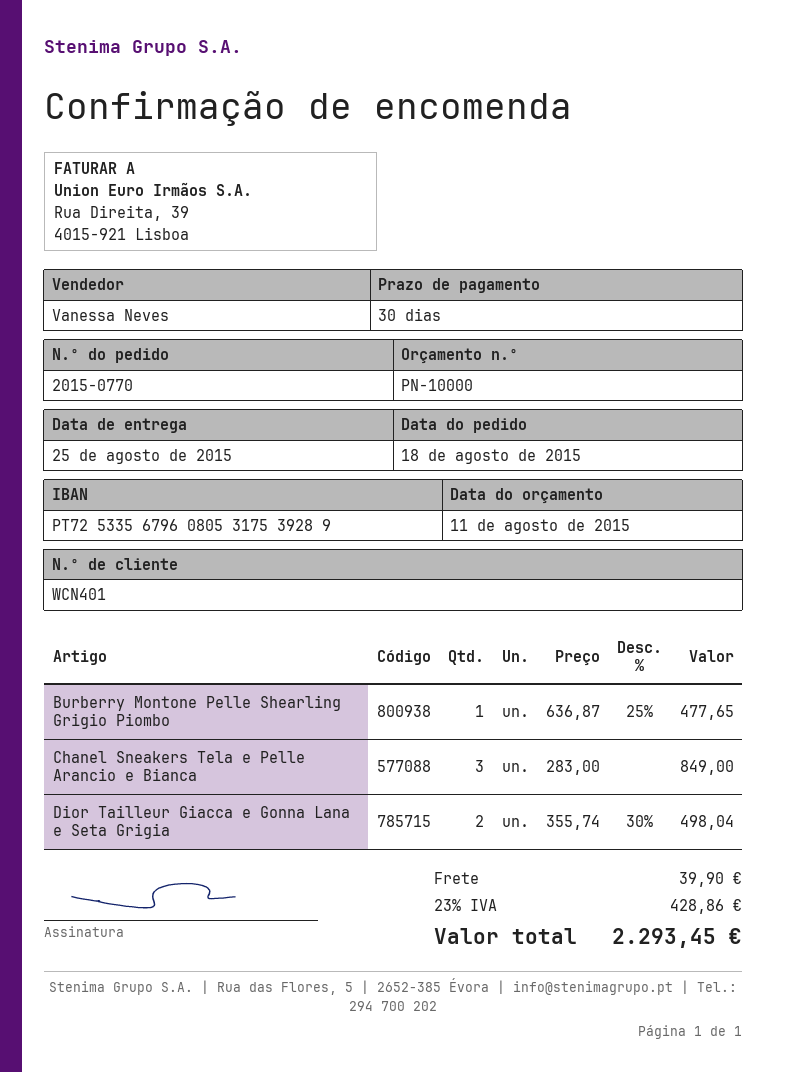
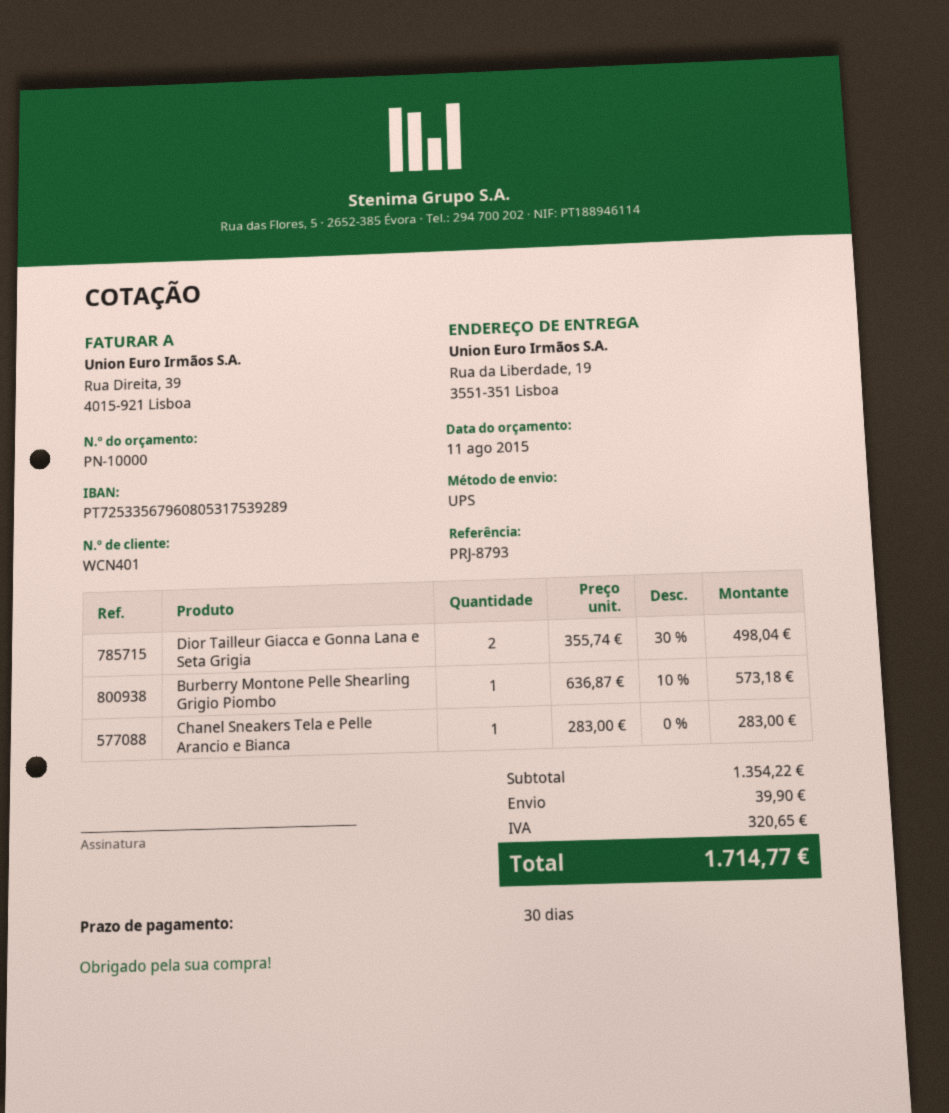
Burberry Montone Pelle Shearling Grigio Piombo: 1 x 636.87 - 25% = 477.65 -> 1 x 636.87 - 10% = 573.18
Chanel Sneakers Tela e Pelle Arancio e Bianca: 3 x 283.00 = 849.00 -> 1 x 283.00 = 283.00
tax: 428.86 -> 320.65
total: 2293.45 -> 1714.77

